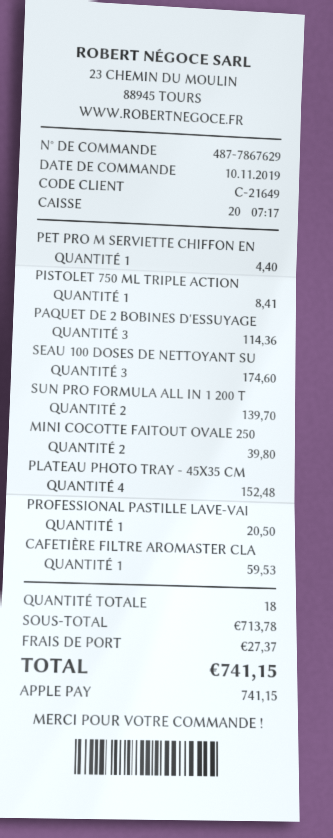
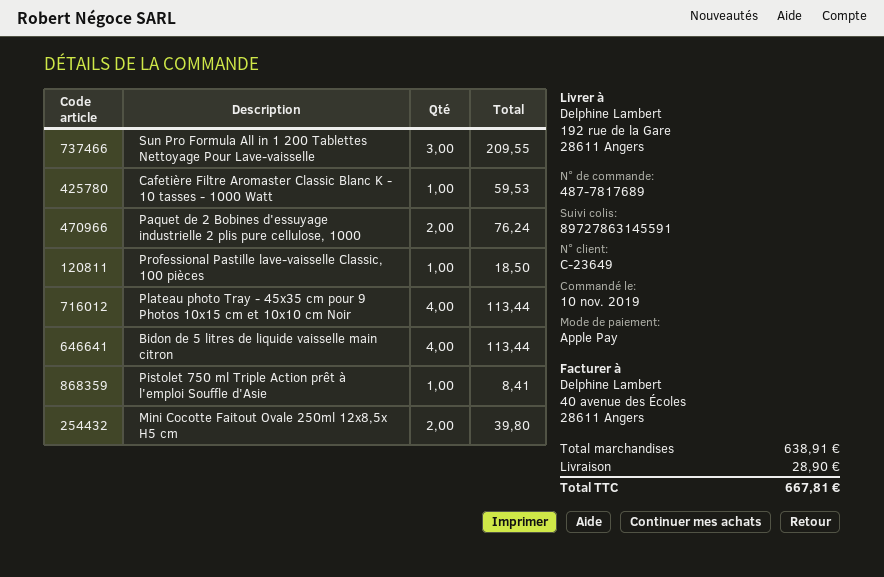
order number: 487-7867629 -> 487-7817689
customer number: C-21649 -> C-23649
PET PRO M SERVIETTE CHIFFON EN: 1 for 4.40 -> none
PAQUET DE 2 BOBINES D'ESSUYAGE: 3 for 114.36 -> 2 for 76.24
SEAU 100 DOSES DE NETTOYANT SU: 3 for 174.60 -> none
SUN PRO FORMULA ALL IN 1 200 T: 2 for 139.70 -> 3 for 209.55
PLATEAU PHOTO TRAY - 45X35 CM: 4 for 152.48 -> 4 for 113.44
PROFESSIONAL PASTILLE LAVE-VAI: 1 for 20.50 -> 1 for 18.50
Bidon de 5 litres de liquide vaisselle main citron: none -> 4 for 113.44
subtotal: 713.78 -> 638.91
shipping: 27.37 -> 28.90
total: 741.15 -> 667.81

